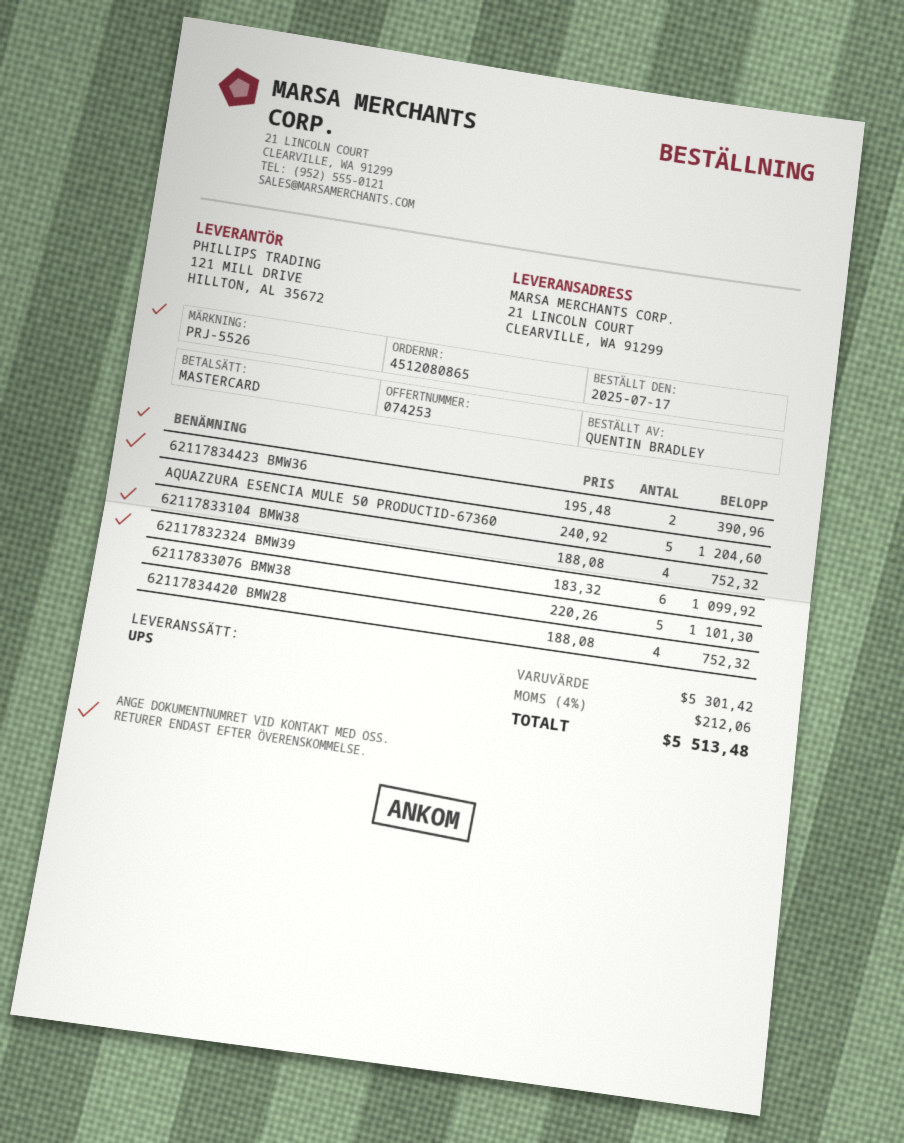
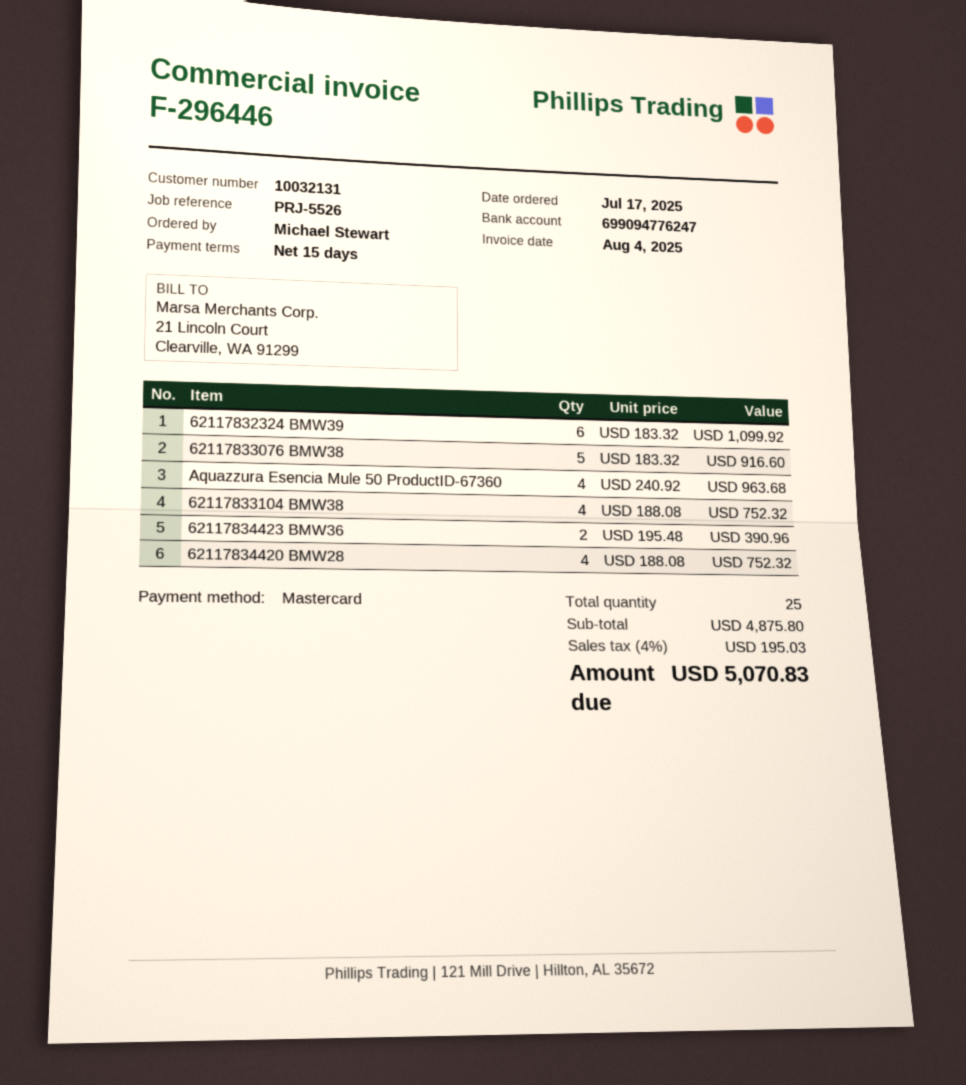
ordered by: QUENTIN BRADLEY -> Michael Stewart
AQUAZZURA ESENCIA MULE 50 PRODUCTID-67360: 5 x 240.92 = 1204.60 -> 4 x 240.92 = 963.68
62117833076 BMW38: 5 x 220.26 = 1101.30 -> 5 x 183.32 = 916.60
subtotal: 5301.42 -> 4875.80
tax: 4% = 212.06 -> 4% = 195.03
total: 5513.48 -> 5070.83

